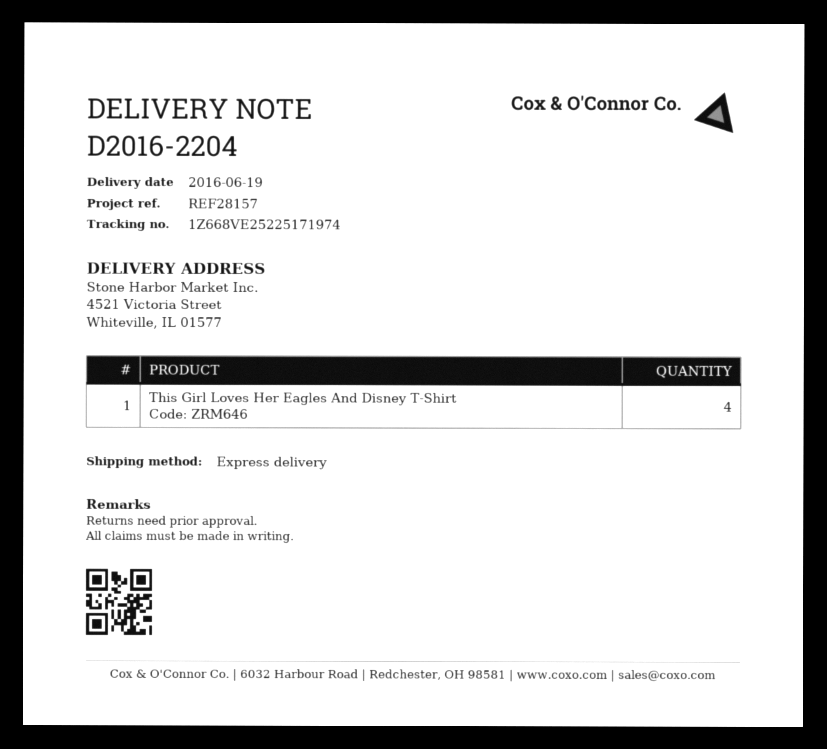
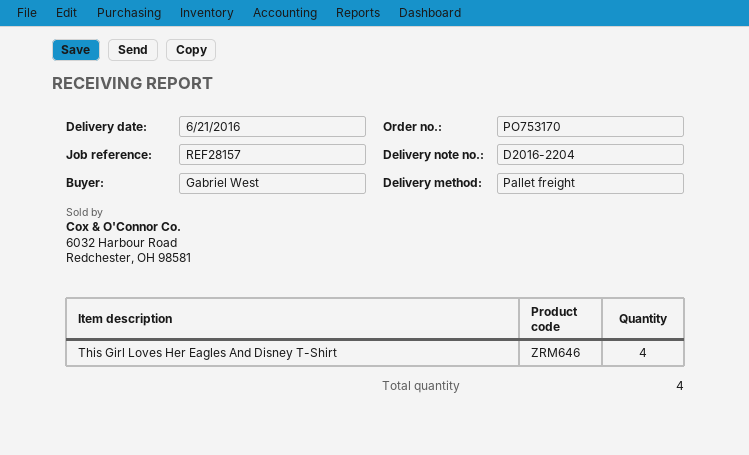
delivery date: 2016-06-19 -> 2016-06-21
shipping method: express -> pallet freight

